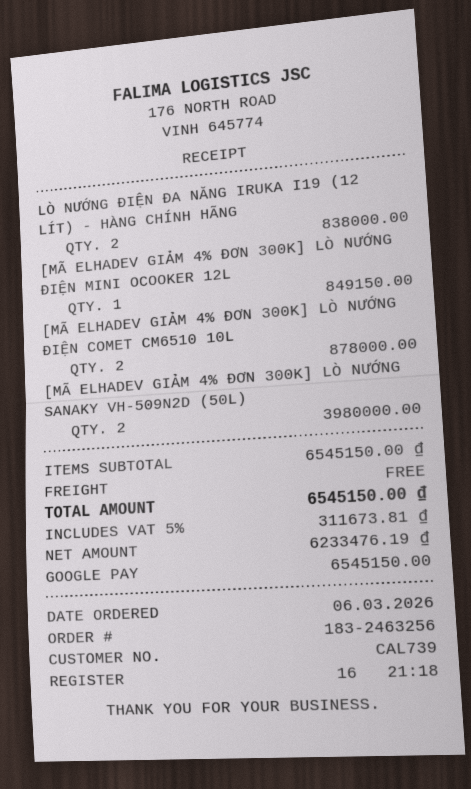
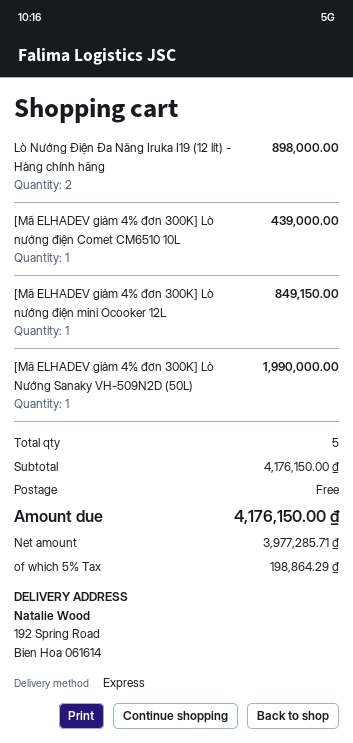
LÒ NƯỚNG ĐIỆN ĐA NĂNG IRUKA I19 (12 LÍT) - HÀNG CHÍNH HÃNG: 2 for 838000.00 -> 2 for 898000.00
[MÃ ELHADEV GIẢM 4% ĐƠN 300K] LÒ NƯỚNG ĐIỆN COMET CM6510 10L: 2 for 878000.00 -> 1 for 439000.00
[MÃ ELHADEV GIẢM 4% ĐƠN 300K] LÒ NƯỚNG SANAKY VH-509N2D (50L): 2 for 3980000.00 -> 1 for 1990000.00
subtotal: 6545150.00 -> 4176150.00
net: 6233476.19 -> 3977285.71
tax: 5% = 311673.81 -> 5% = 198864.29
total: 6545150.00 -> 4176150.00

